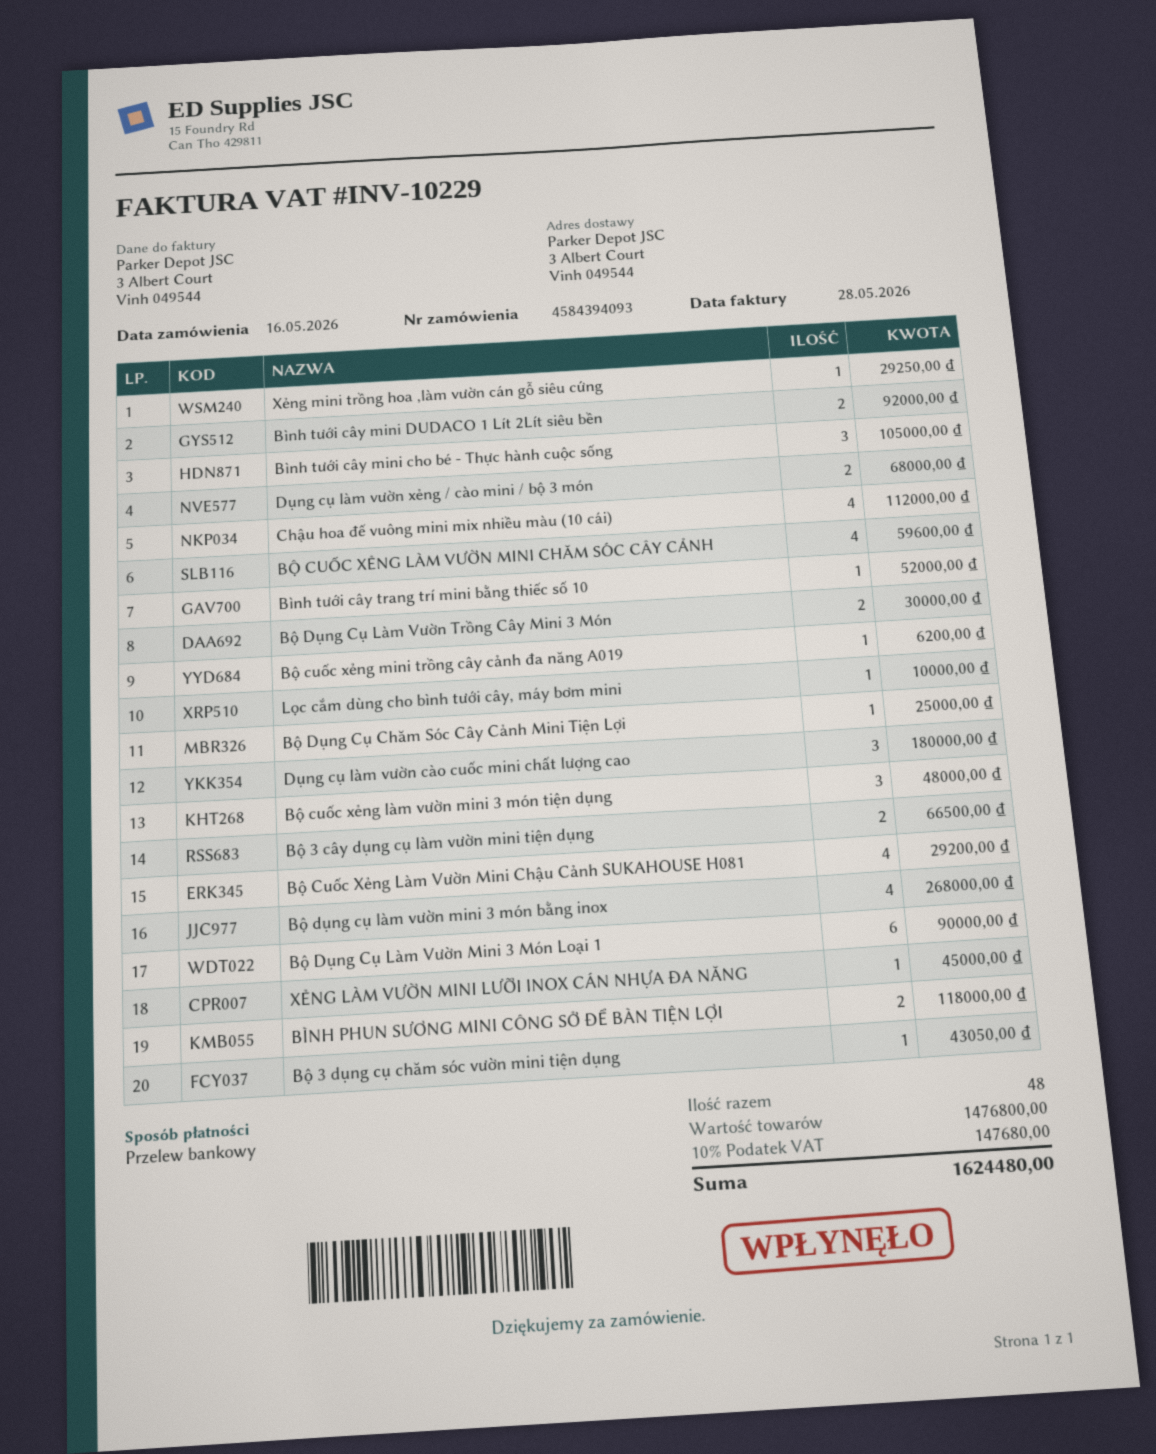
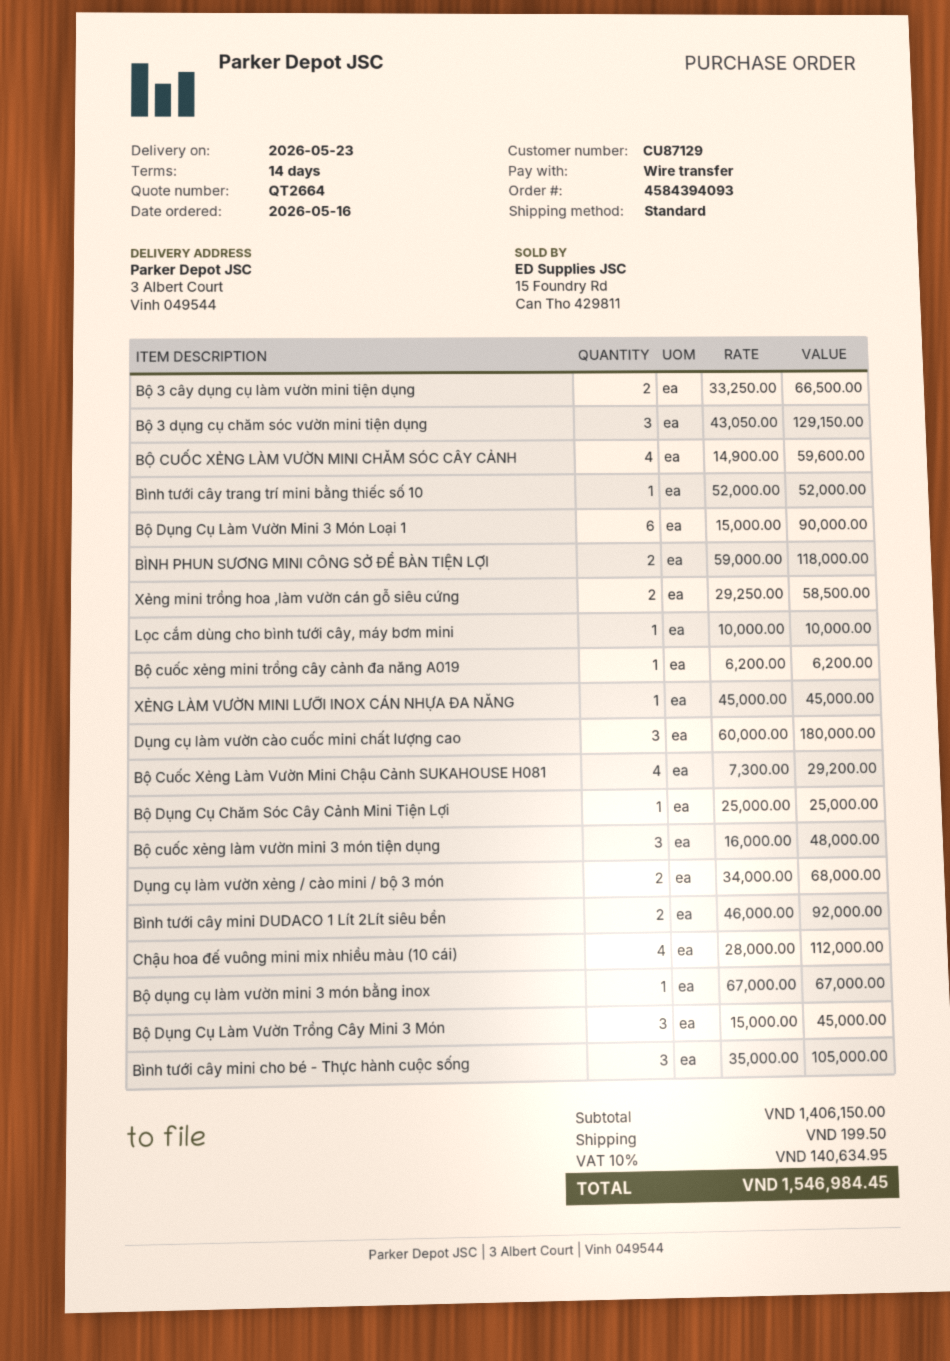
Xẻng mini trồng hoa ,làm vườn cán gỗ siêu cứng: 1 for 29250.00 -> 2 for 58500.00
Bộ Dụng Cụ Làm Vườn Trồng Cây Mini 3 Món: 2 for 30000.00 -> 3 for 45000.00
Bộ dụng cụ làm vườn mini 3 món bằng inox: 4 for 268000.00 -> 1 for 67000.00
Bộ 3 dụng cụ chăm sóc vườn mini tiện dụng: 1 for 43050.00 -> 3 for 129150.00
subtotal: 1476800.00 -> 1406150.00
shipping: none -> 199.50
tax: 10% = 147680.00 -> 10% = 140634.95
total: 1624480.00 -> 1546984.45

